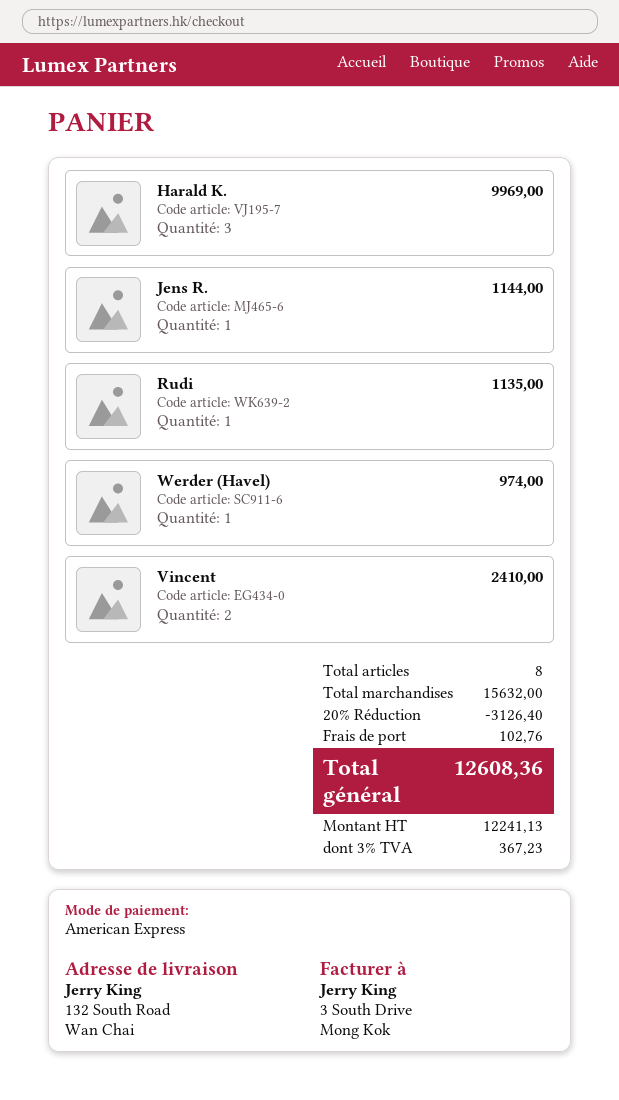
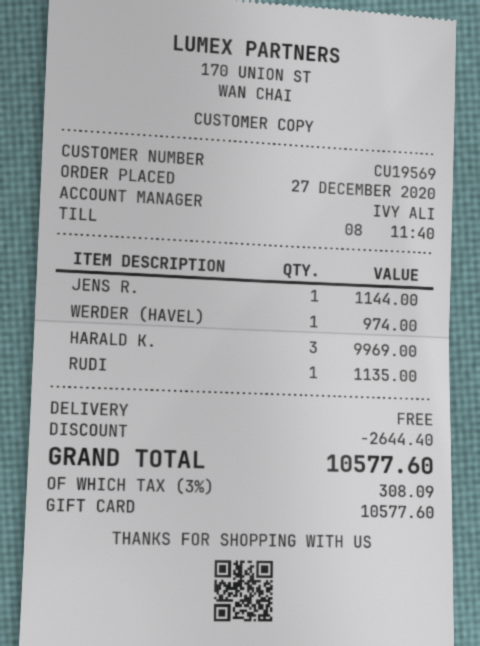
payment method: American Express -> gift card
Vincent: 2 for 2410.00 -> none
discount: 3126.40 -> 2644.40
shipping: 102.76 -> 0.00
tax: 3% = 367.23 -> 3% = 308.09
total: 12608.36 -> 10577.60

